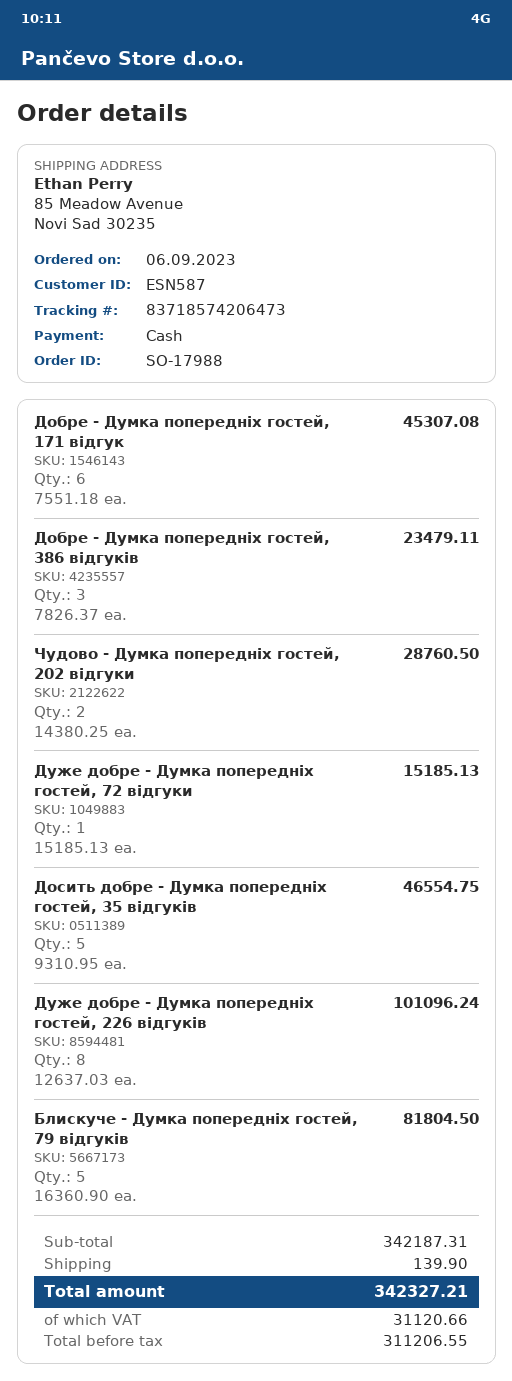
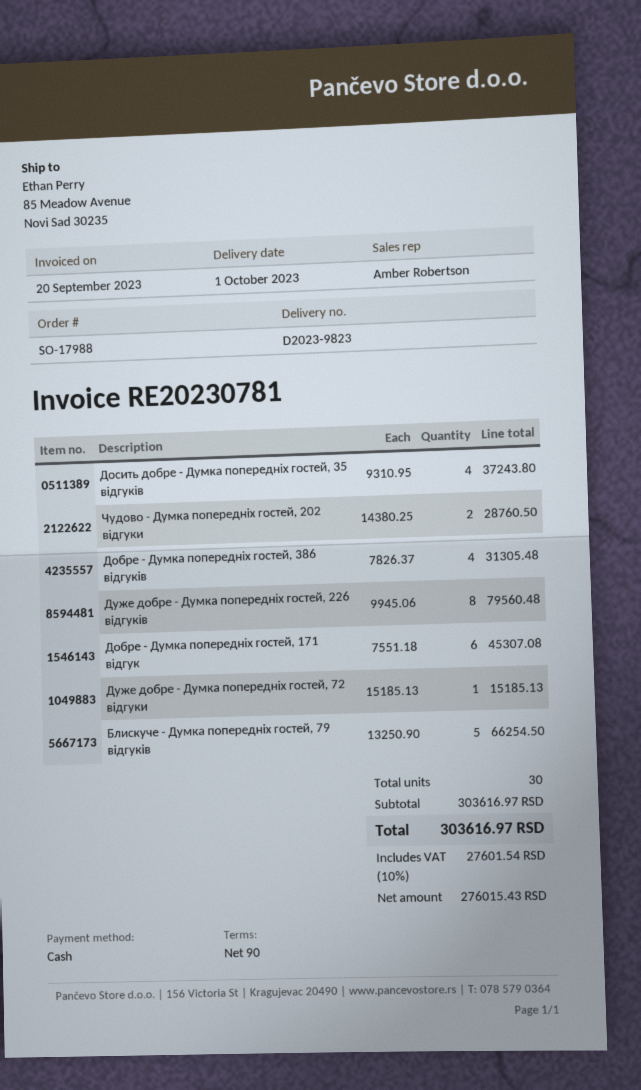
Добре - Думка попередніх гостей, 386 відгуків: 3 x 7826.37 = 23479.11 -> 4 x 7826.37 = 31305.48
Досить добре - Думка попередніх гостей, 35 відгуків: 5 x 9310.95 = 46554.75 -> 4 x 9310.95 = 37243.80
Дуже добре - Думка попередніх гостей, 226 відгуків: 8 x 12637.03 = 101096.24 -> 8 x 9945.06 = 79560.48
Блискуче - Думка попередніх гостей, 79 відгуків: 5 x 16360.90 = 81804.50 -> 5 x 13250.90 = 66254.50
subtotal: 342187.31 -> 303616.97
shipping: 139.90 -> none
net: 311206.55 -> 276015.43
tax: 31120.66 -> 27601.54
total: 342327.21 -> 303616.97

